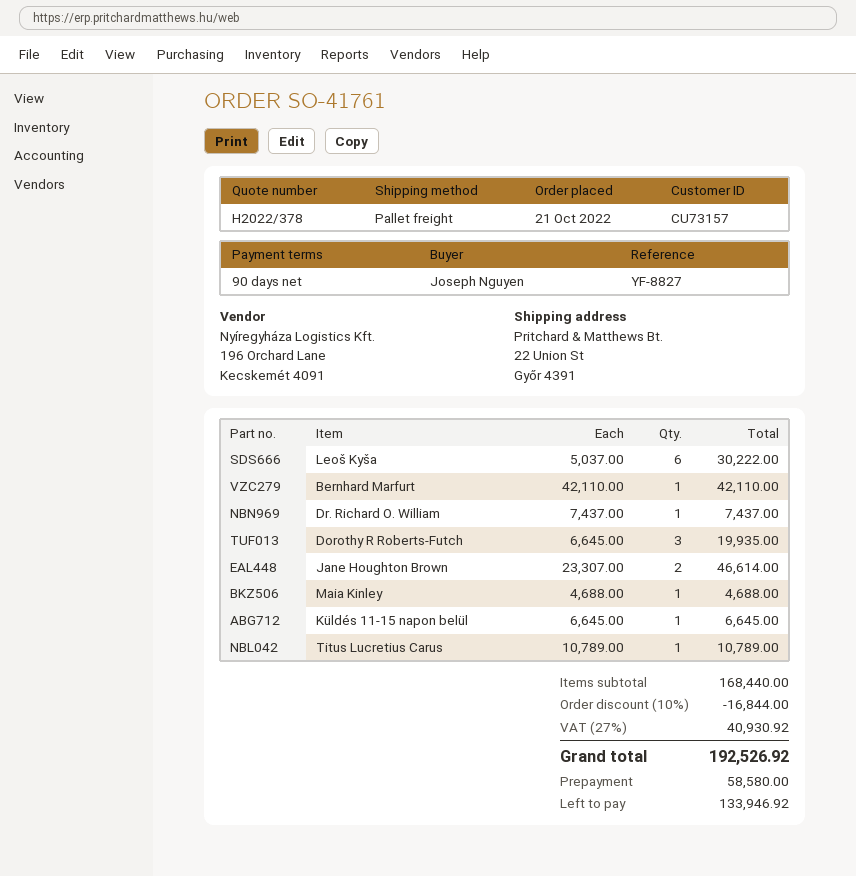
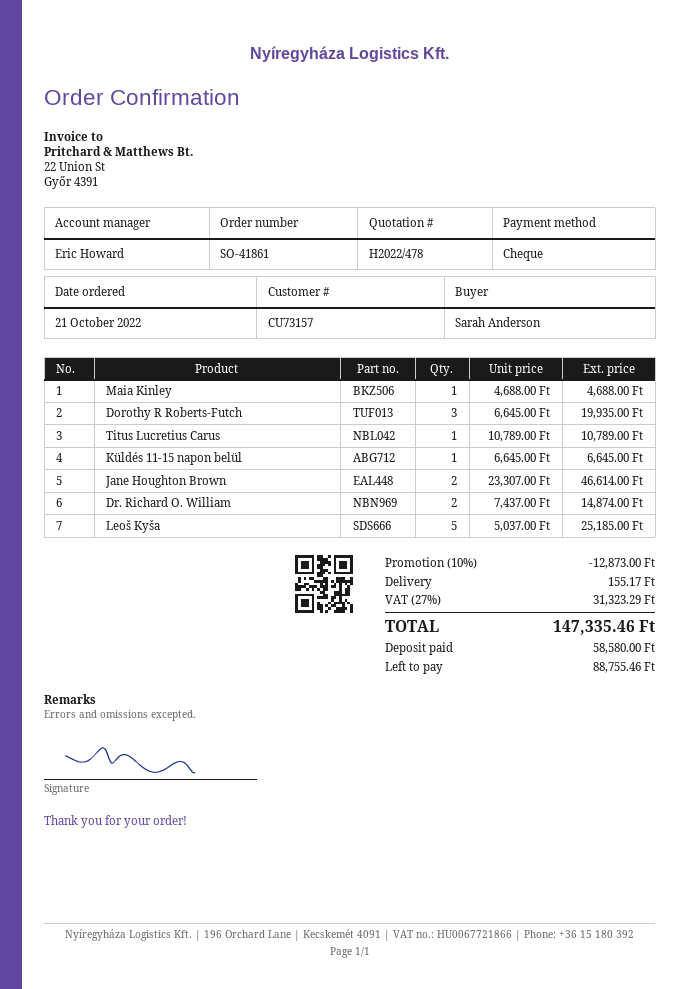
quote number: H2022/378 -> H2022/478
order number: SO-41761 -> SO-41861
ordered by: Joseph Nguyen -> Sarah Anderson
Leoš Kyša: 6 x 5037.00 = 30222.00 -> 5 x 5037.00 = 25185.00
Bernhard Marfurt: 1 x 42110.00 = 42110.00 -> none
Dr. Richard O. William: 1 x 7437.00 = 7437.00 -> 2 x 7437.00 = 14874.00
discount: 10% = 16844.00 -> 10% = 12873.00
shipping: none -> 155.17
tax: 27% = 40930.92 -> 27% = 31323.29
total: 192526.92 -> 147335.46
balance: 133946.92 -> 88755.46

